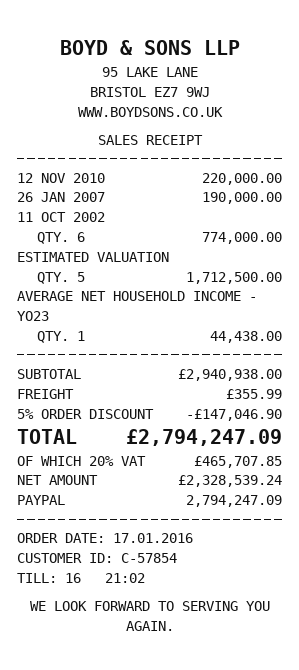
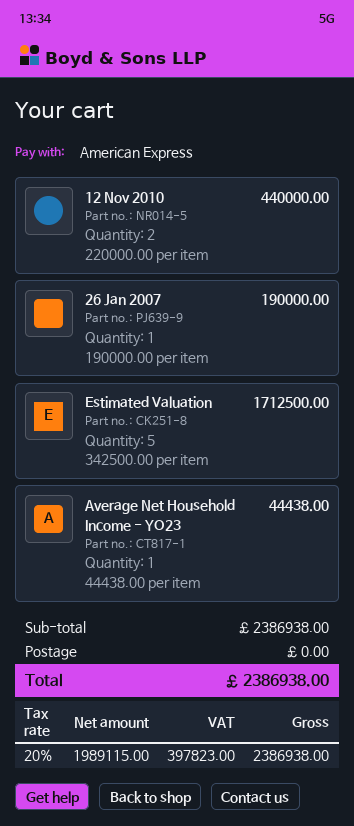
payment method: PayPal -> American Express
12 NOV 2010: 1 for 220000.00 -> 2 for 440000.00
11 OCT 2002: 6 for 774000.00 -> none
subtotal: 2940938.00 -> 2386938.00
discount: 5% = 147046.90 -> none
shipping: 355.99 -> 0.00
net: 2328539.24 -> 1989115.00
tax: 20% = 465707.85 -> 20% = 397823.00
total: 2794247.09 -> 2386938.00

